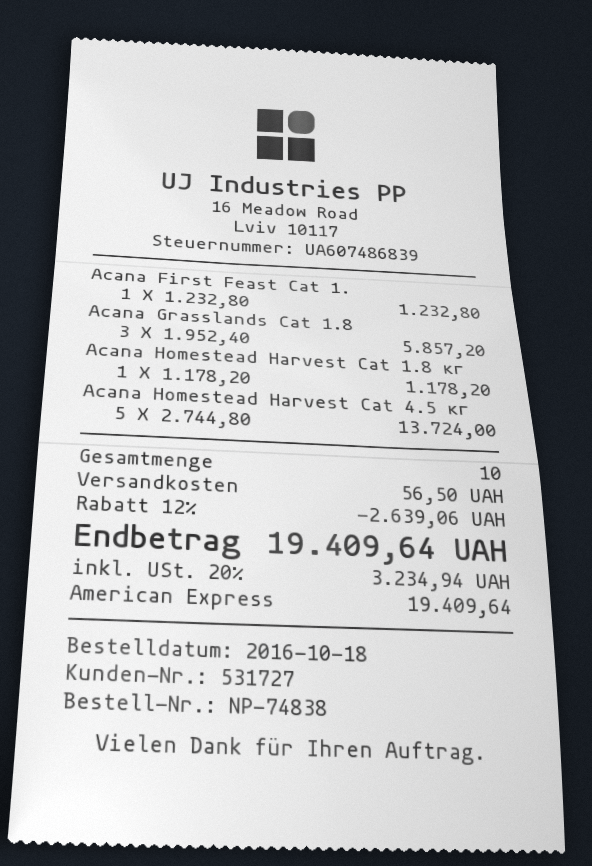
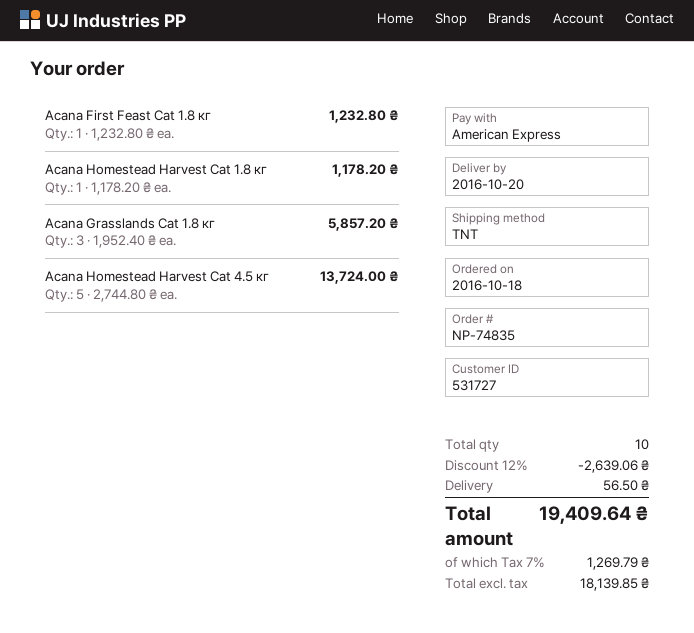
order number: NP-74838 -> NP-74835
tax: 20% = 3234.94 -> 7% = 1269.79

